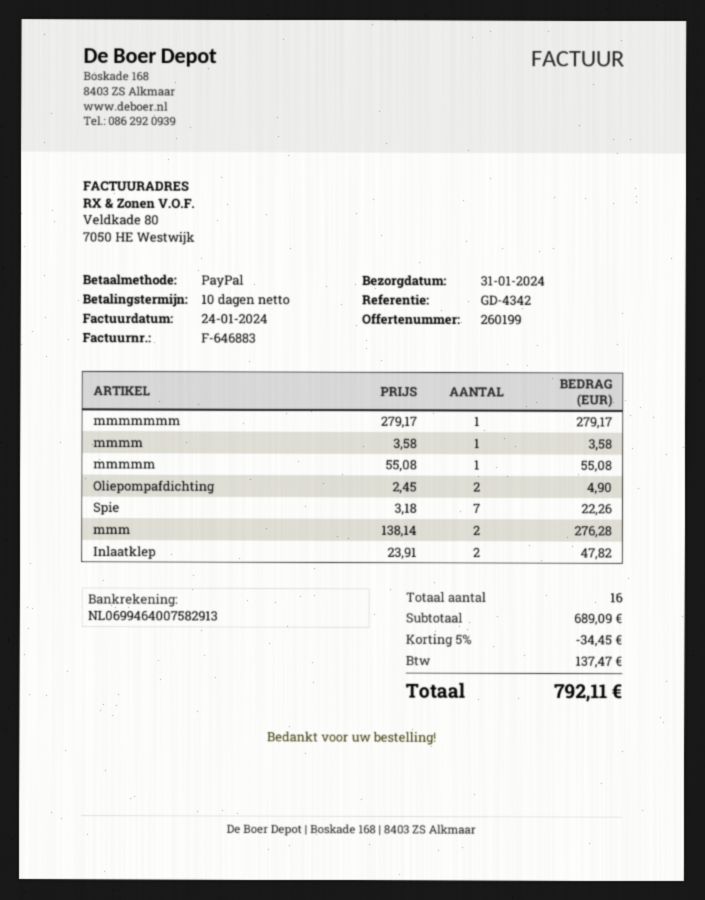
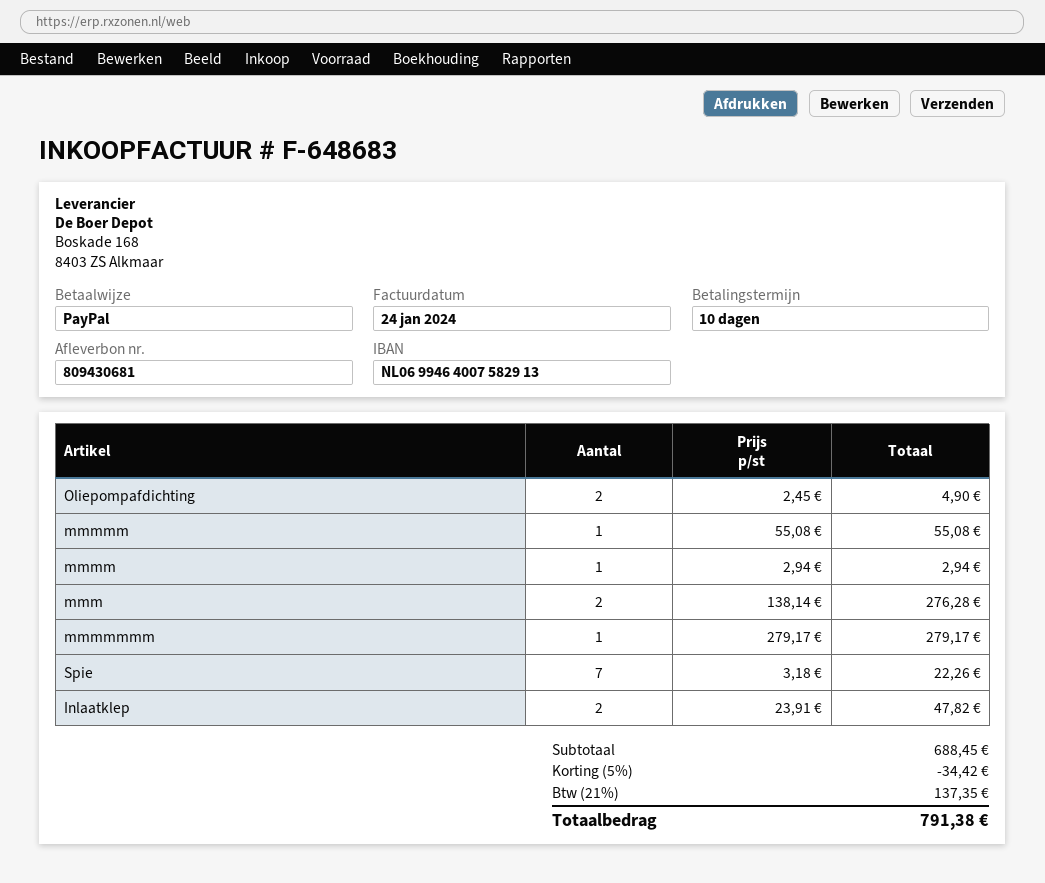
invoice number: F-646883 -> F-648683
mmmm: 1 x 3.58 = 3.58 -> 1 x 2.94 = 2.94
subtotal: 689.09 -> 688.45
discount: 5% = 34.45 -> 5% = 34.42
tax: 137.47 -> 137.35
total: 792.11 -> 791.38

